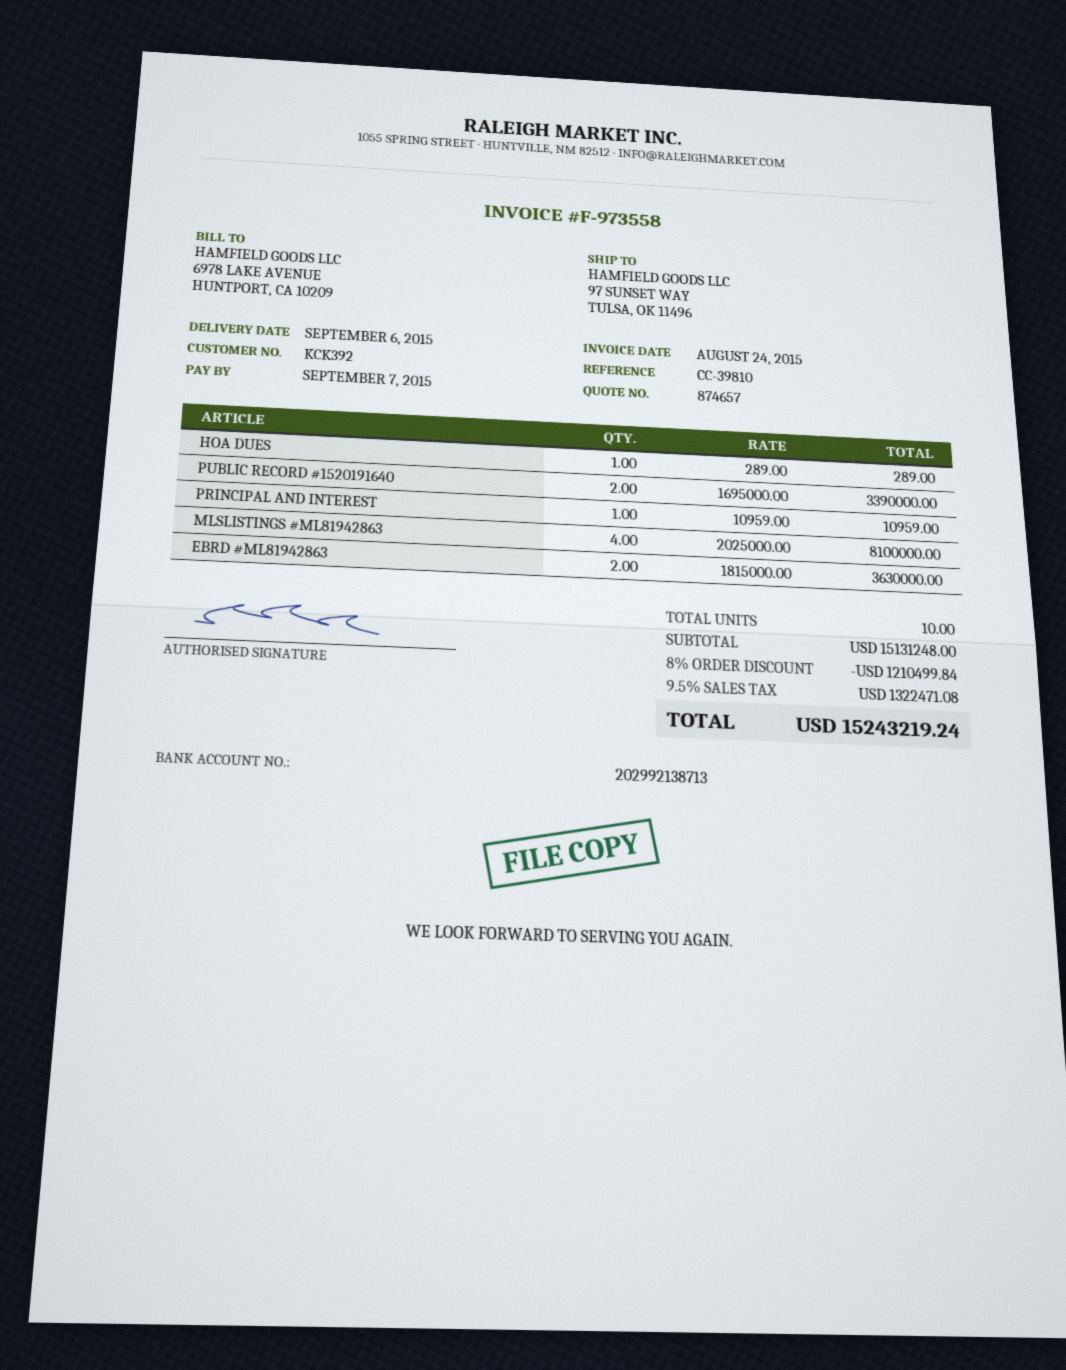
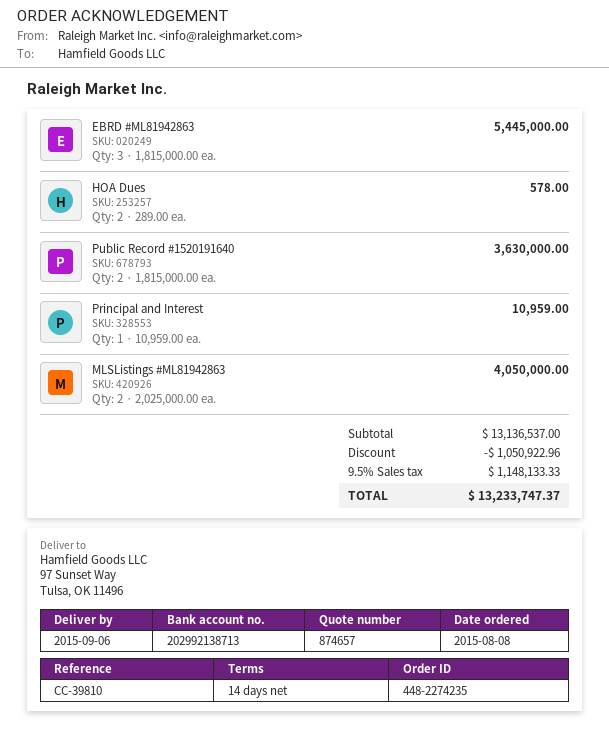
HOA DUES: 1 x 289.00 = 289.00 -> 2 x 289.00 = 578.00
PUBLIC RECORD #1520191640: 2 x 1695000.00 = 3390000.00 -> 2 x 1815000.00 = 3630000.00
MLSLISTINGS #ML81942863: 4 x 2025000.00 = 8100000.00 -> 2 x 2025000.00 = 4050000.00
EBRD #ML81942863: 2 x 1815000.00 = 3630000.00 -> 3 x 1815000.00 = 5445000.00
subtotal: 15131248.00 -> 13136537.00
discount: 1210499.84 -> 1050922.96
tax: 9.5% = 1322471.08 -> 9.5% = 1148133.33
total: 15243219.24 -> 13233747.37

